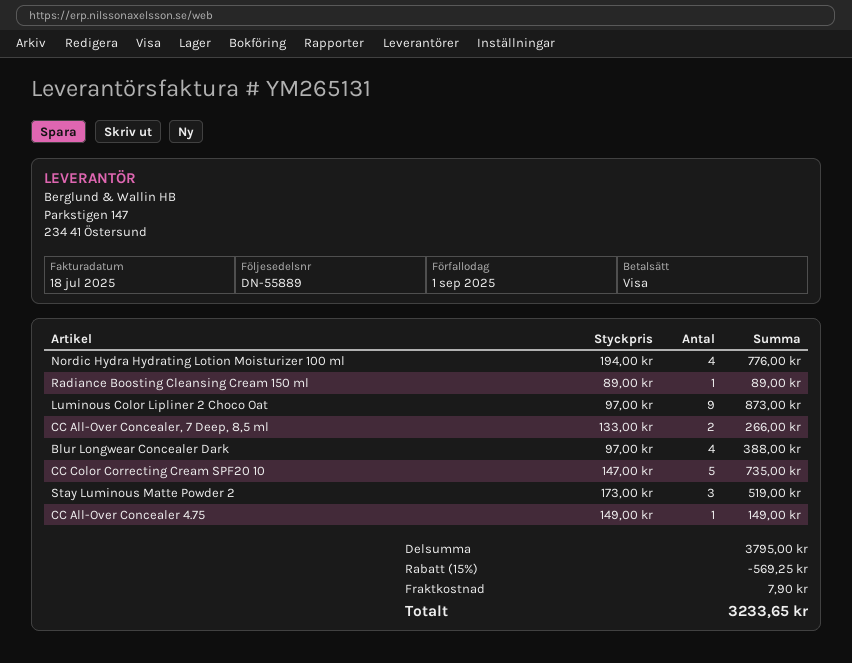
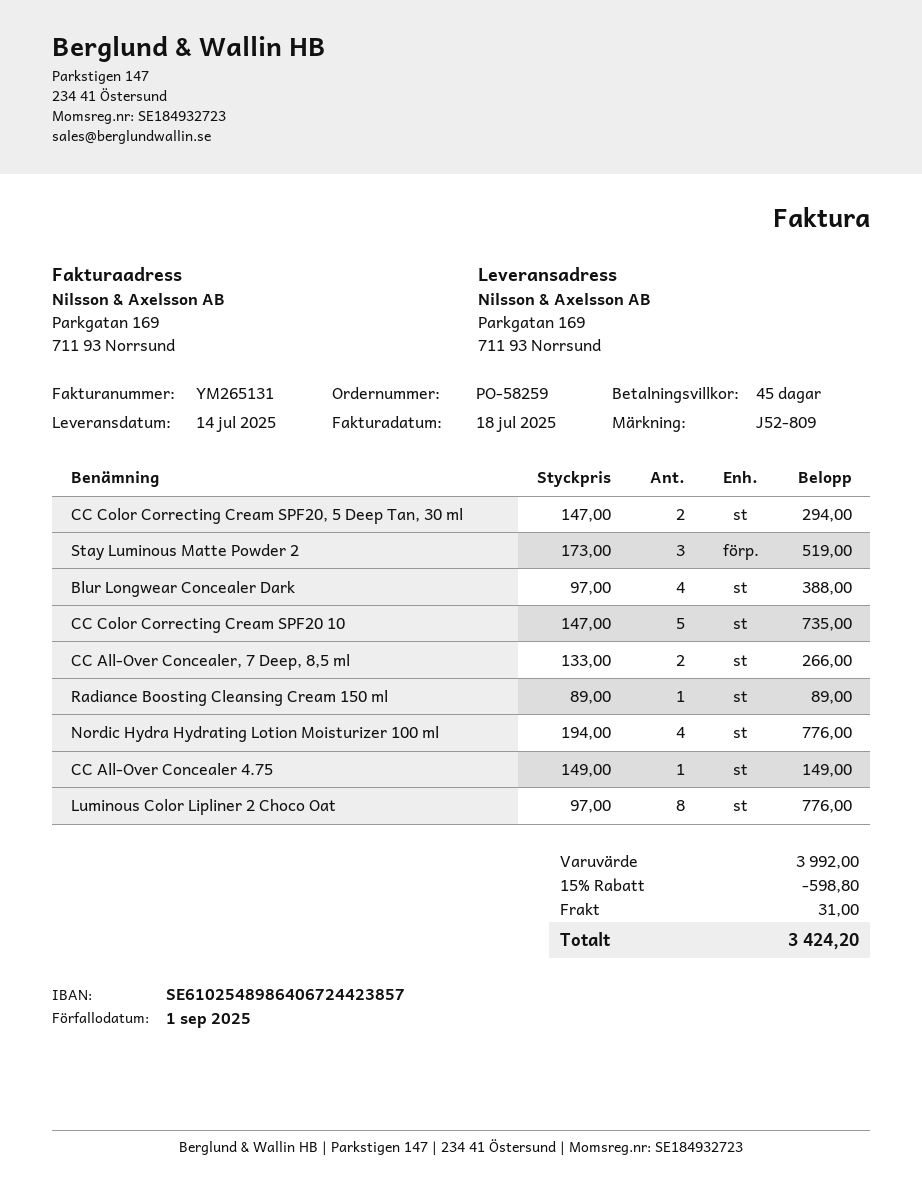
Luminous Color Lipliner 2 Choco Oat: 9 x 97.00 = 873.00 -> 8 x 97.00 = 776.00
CC Color Correcting Cream SPF20, 5 Deep Tan, 30 ml: none -> 2 x 147.00 = 294.00
subtotal: 3795.00 -> 3992.00
discount: 15% = 569.25 -> 15% = 598.80
shipping: 7.90 -> 31.00
total: 3233.65 -> 3424.20

